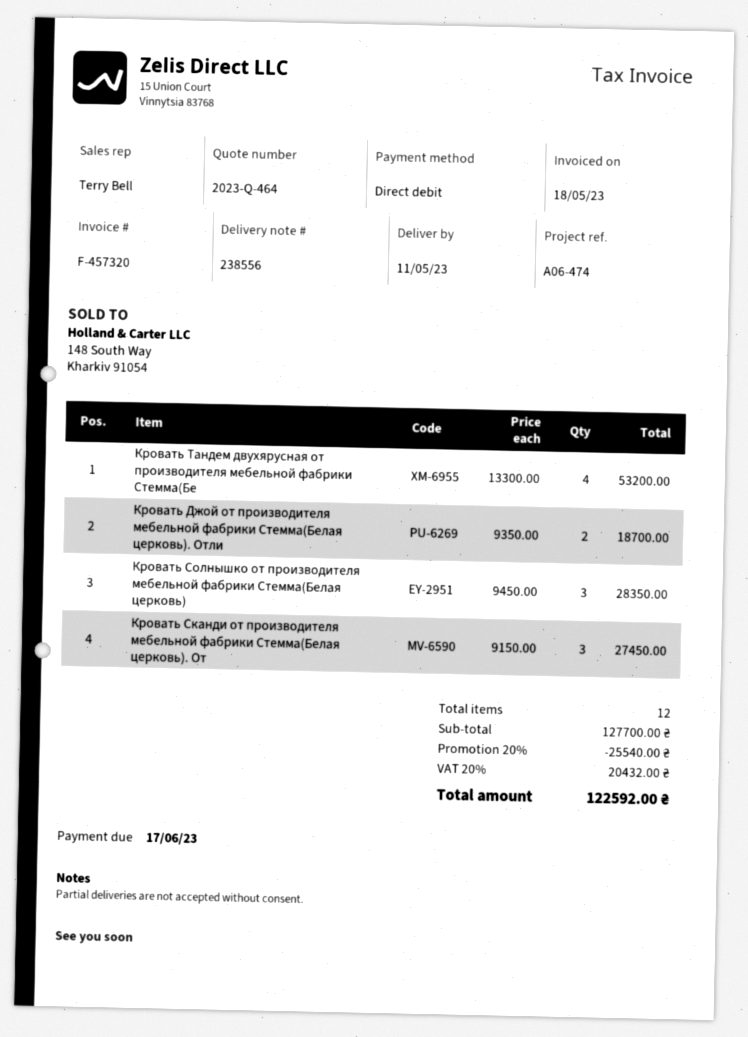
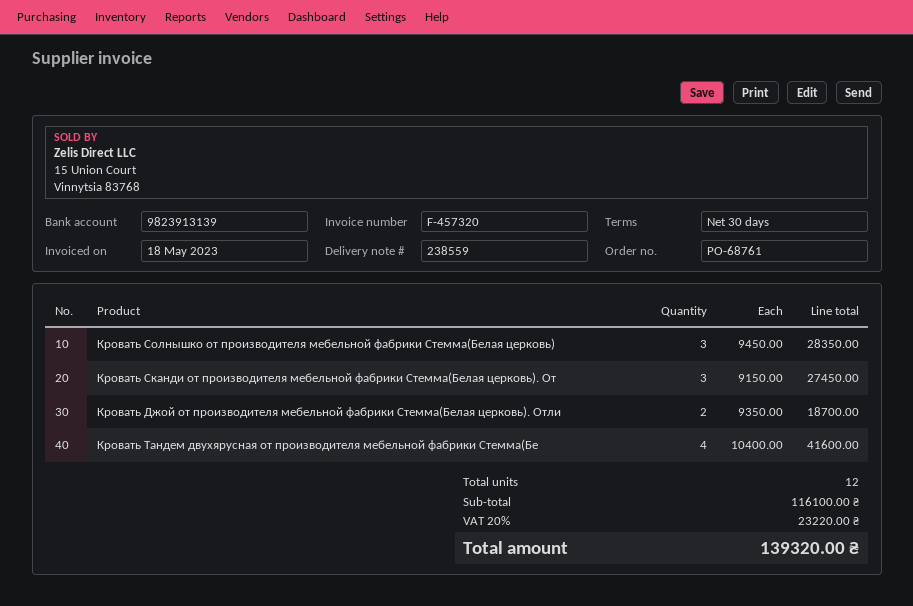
delivery note number: 238556 -> 238559
Кровать Тандем двухярусная от производителя мебельной фабрики Стемма(Бе: 4 x 13300.00 = 53200.00 -> 4 x 10400.00 = 41600.00
subtotal: 127700.00 -> 116100.00
discount: 20% = 25540.00 -> none
tax: 20% = 20432.00 -> 20% = 23220.00
total: 122592.00 -> 139320.00

